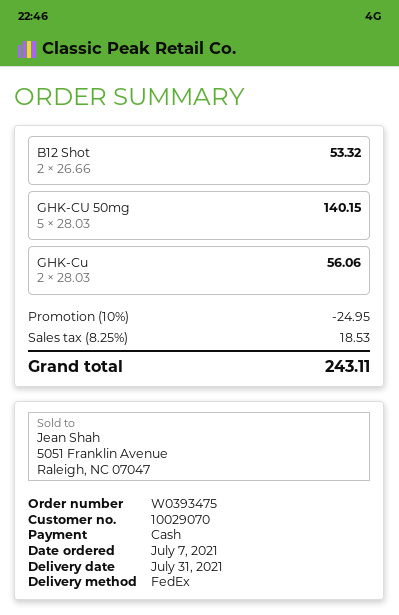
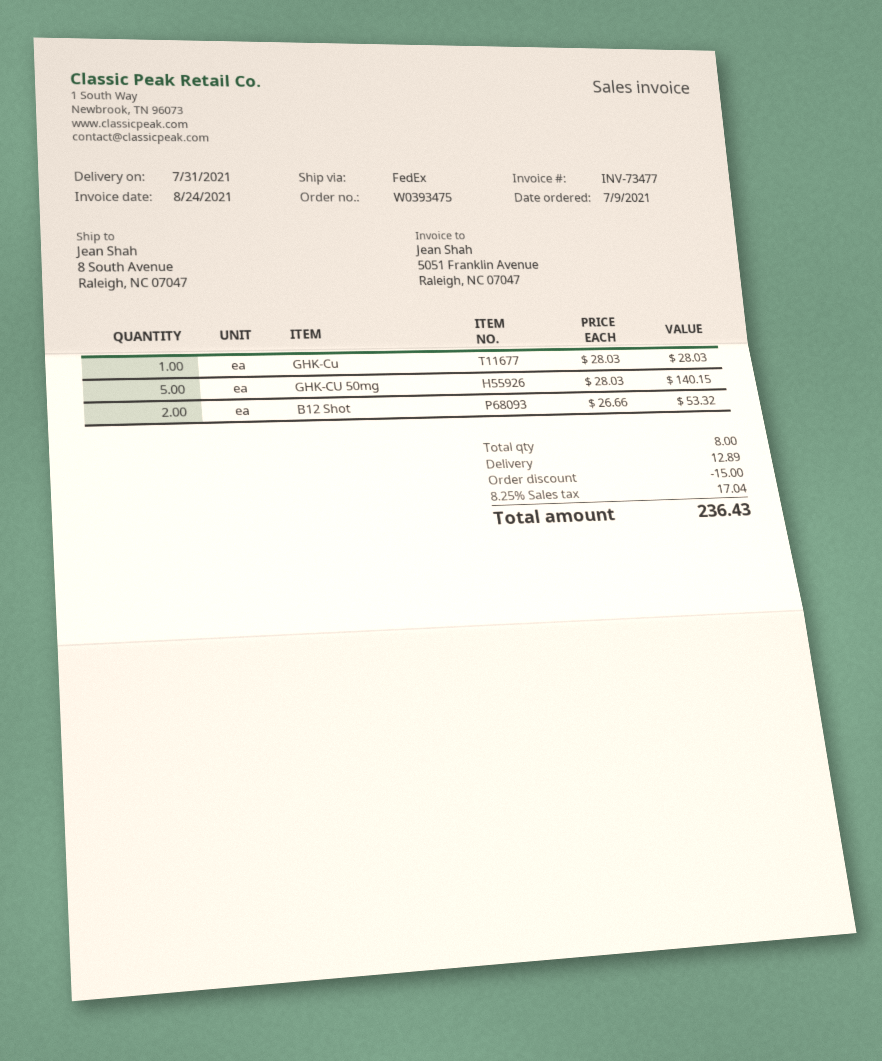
order date: 2021-07-07 -> 2021-07-09
GHK-Cu: 2 x 28.03 = 56.06 -> 1 x 28.03 = 28.03
discount: 24.95 -> 15.00
shipping: none -> 12.89
tax: 8.25% = 18.53 -> 8.25% = 17.04
total: 243.11 -> 236.43

